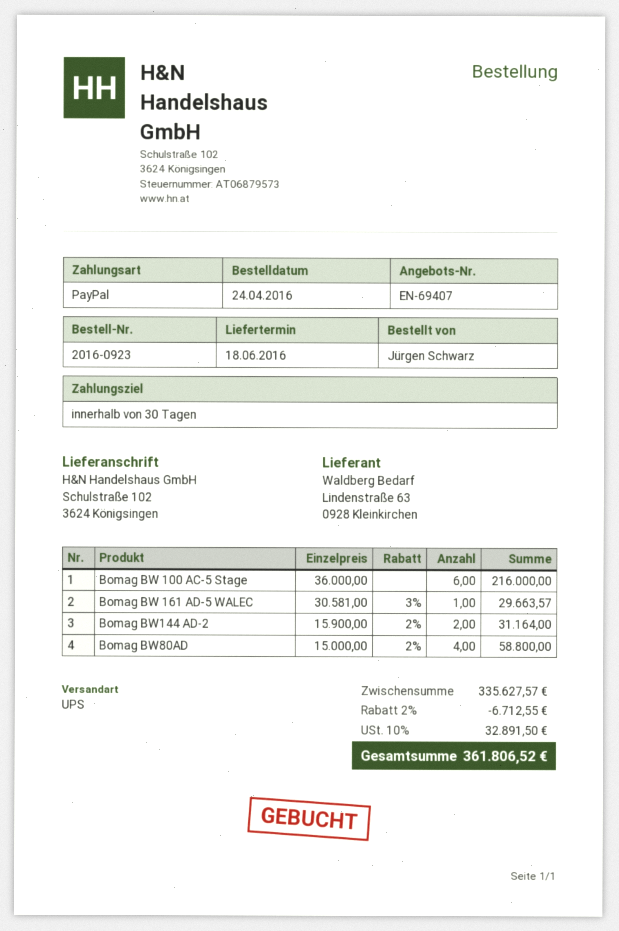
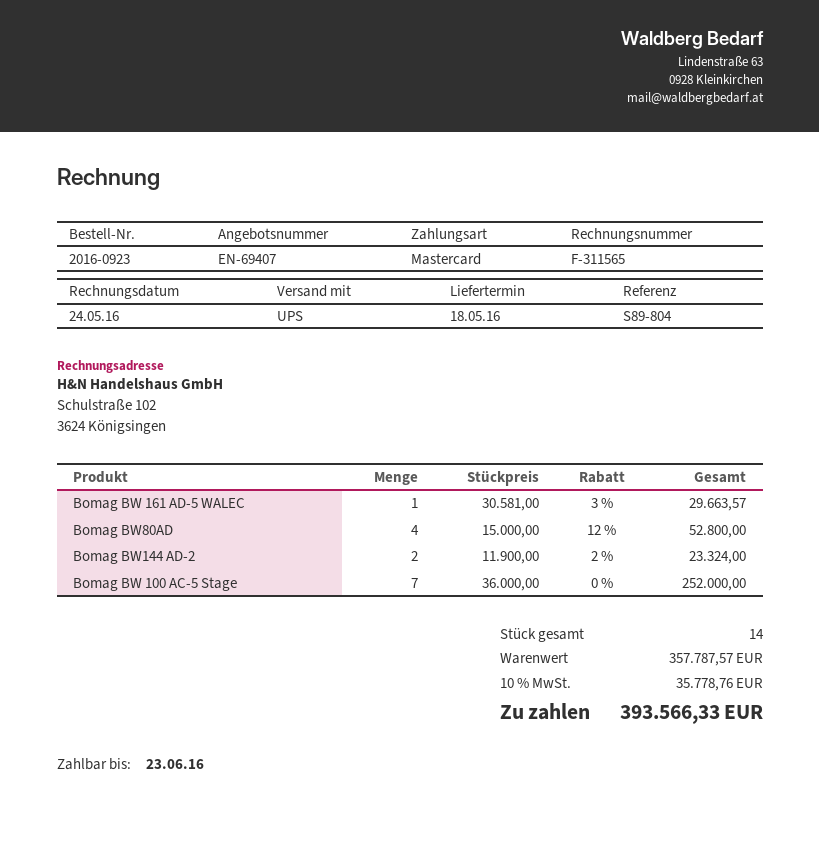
delivery date: 2016-06-18 -> 2016-05-18
payment method: PayPal -> Mastercard
Bomag BW 100 AC-5 Stage: 6 x 36000.00 = 216000.00 -> 7 x 36000.00 = 252000.00
Bomag BW144 AD-2: 2 x 15900.00 - 2% = 31164.00 -> 2 x 11900.00 - 2% = 23324.00
Bomag BW80AD: 4 x 15000.00 - 2% = 58800.00 -> 4 x 15000.00 - 12% = 52800.00
subtotal: 335627.57 -> 357787.57
discount: 2% = 6712.55 -> none
tax: 10% = 32891.50 -> 10% = 35778.76
total: 361806.52 -> 393566.33

